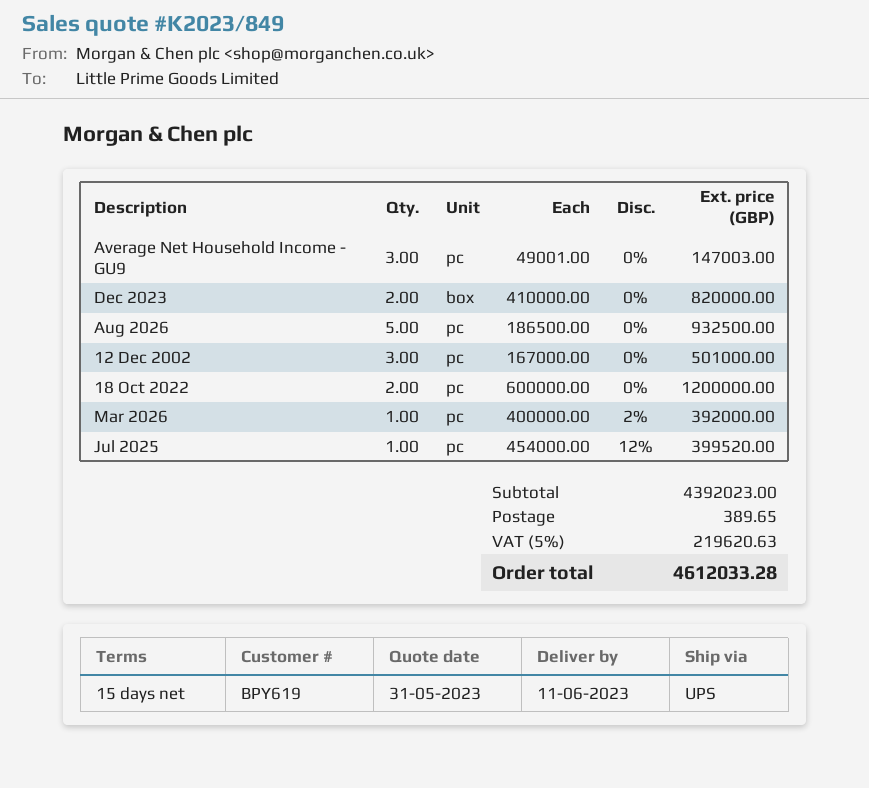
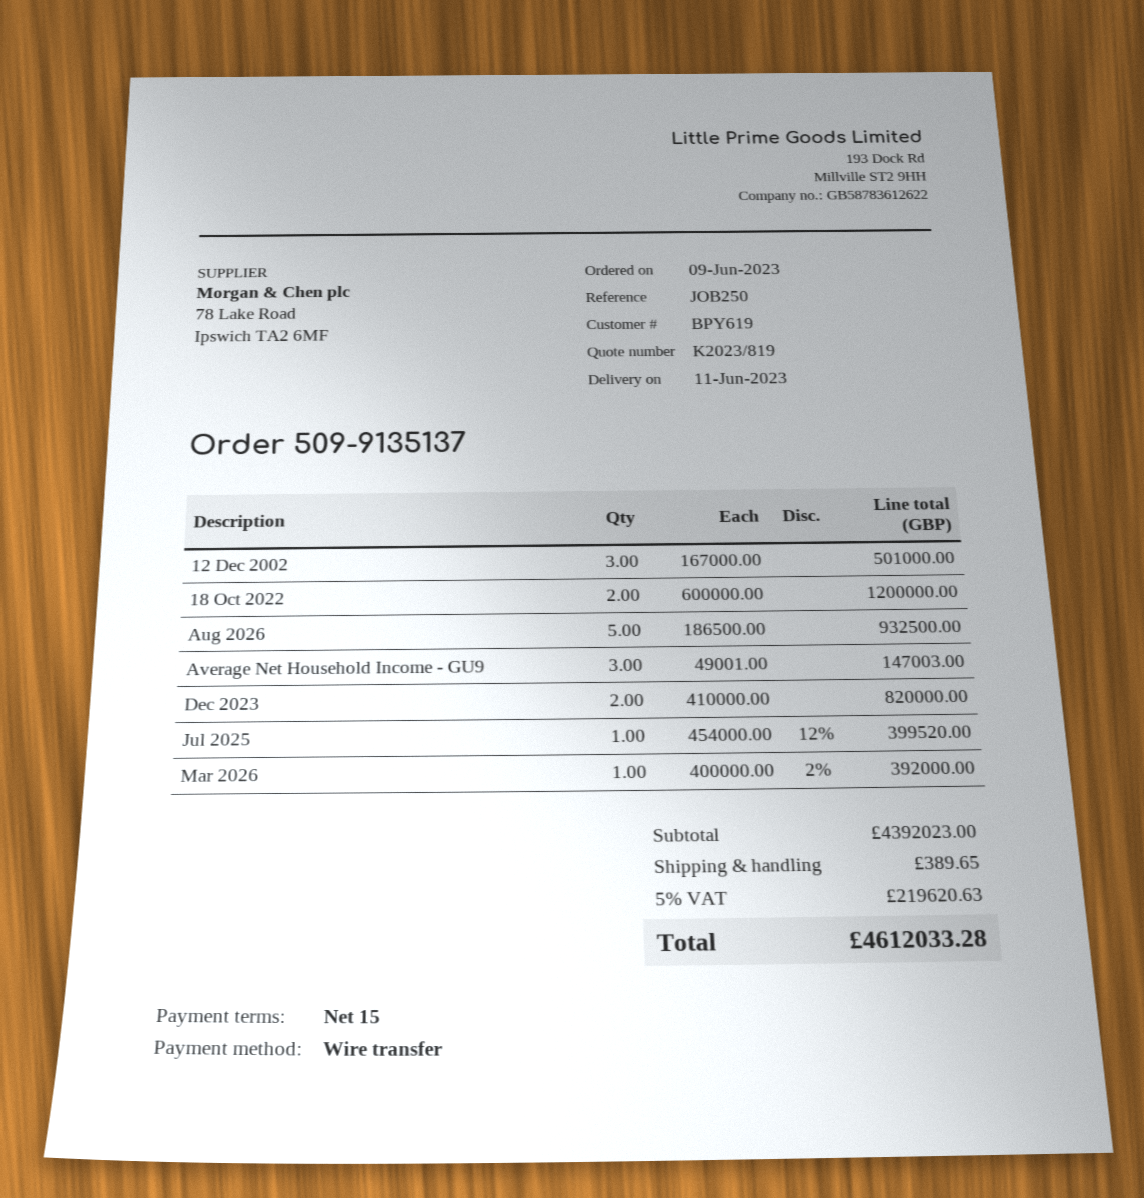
quote number: K2023/849 -> K2023/819

